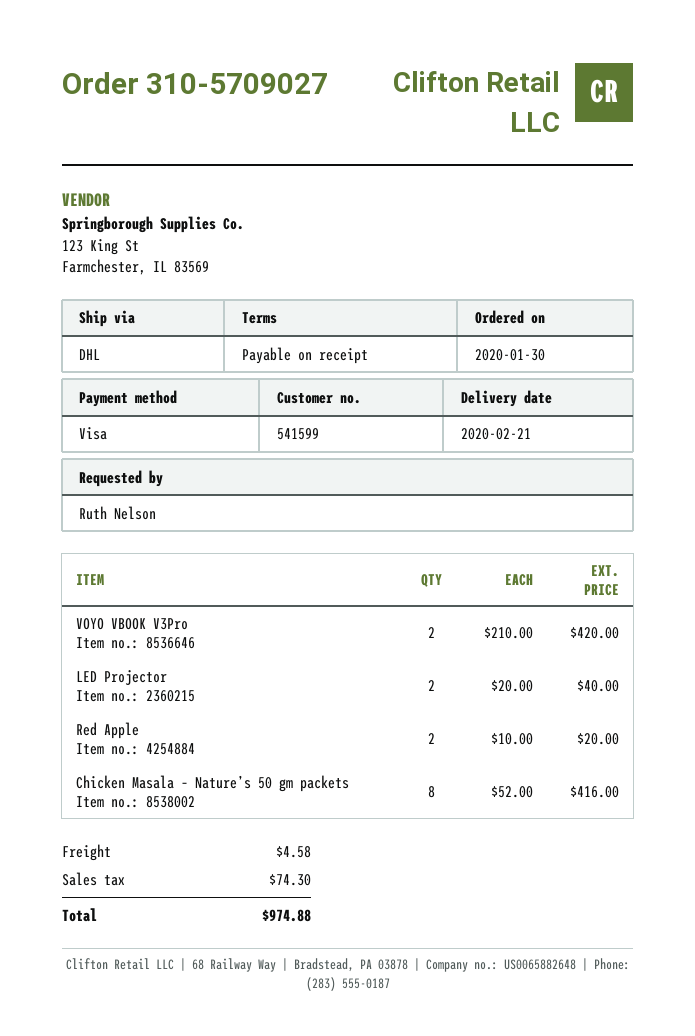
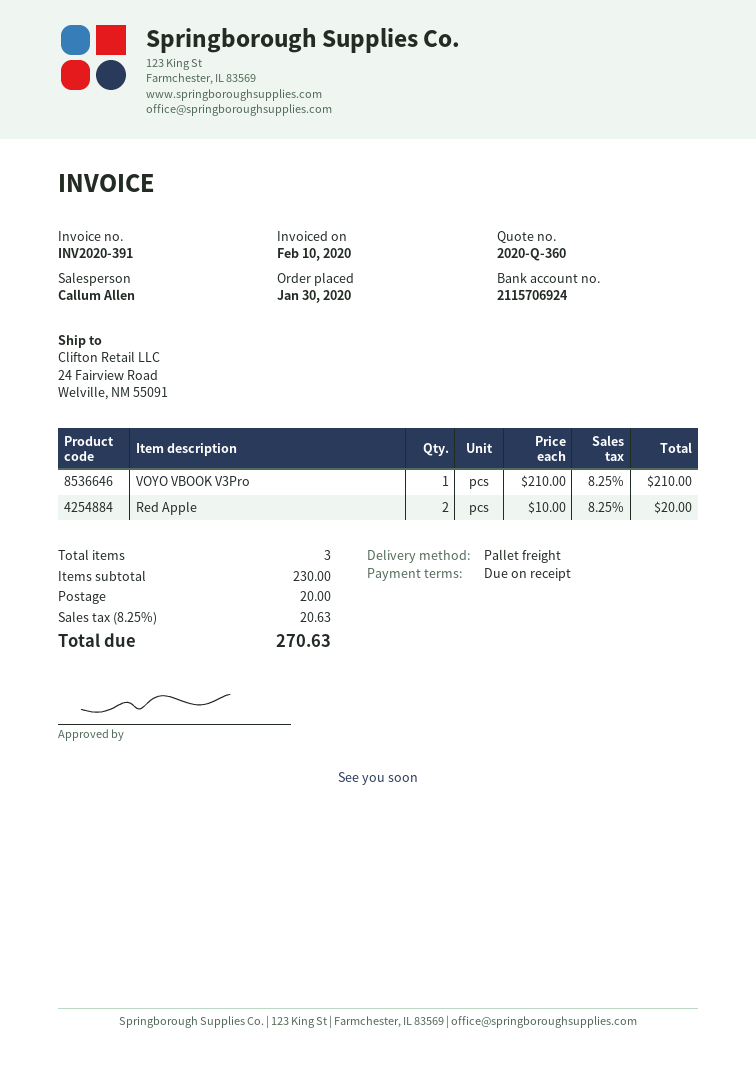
shipping method: DHL -> pallet freight
VOYO VBOOK V3Pro: 2 x 210.00 = 420.00 -> 1 x 210.00 = 210.00
LED Projector: 2 x 20.00 = 40.00 -> none
Chicken Masala – Nature’s 50 gm packets: 8 x 52.00 = 416.00 -> none
shipping: 4.58 -> 20.00
tax: 74.30 -> 20.63
total: 974.88 -> 270.63

